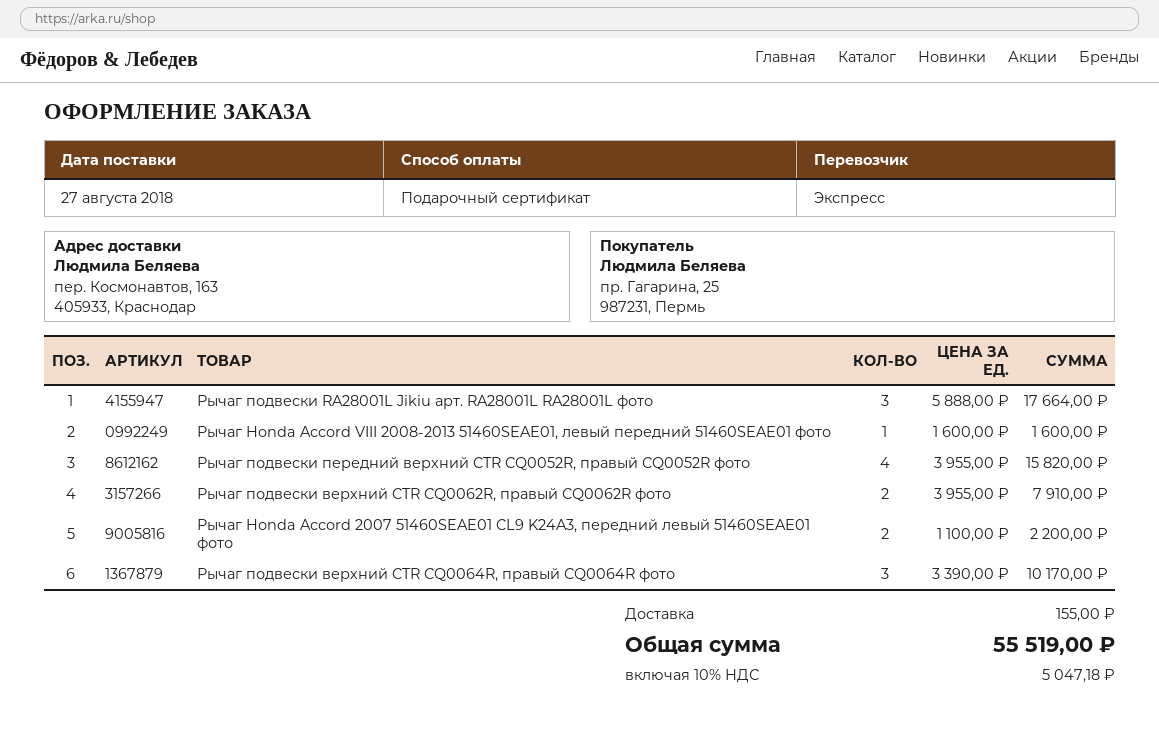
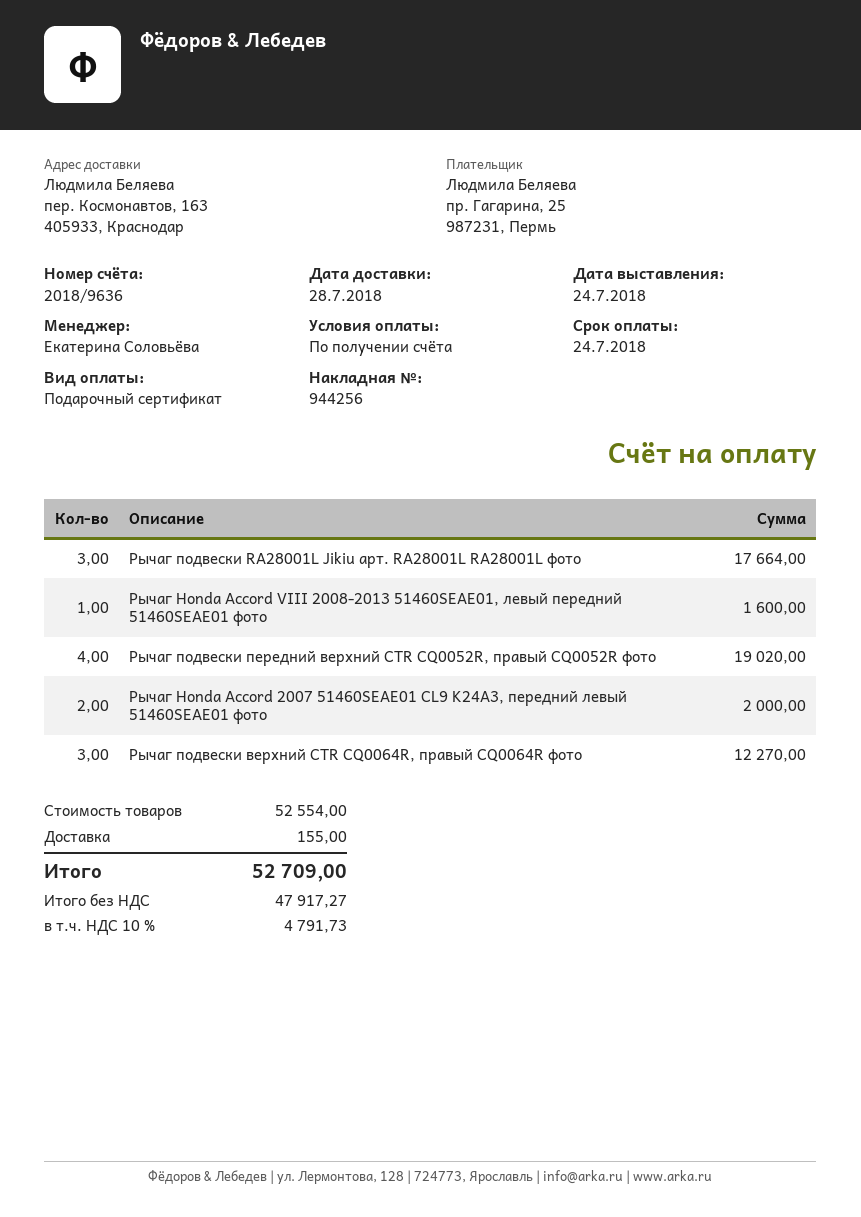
delivery date: 2018-08-27 -> 2018-07-28
Рычаг подвески передний верхний CTR CQ0052R, правый CQ0052R фото: 4 for 15820.00 -> 4 for 19020.00
Рычаг подвески верхний CTR CQ0062R, правый CQ0062R фото: 2 for 7910.00 -> none
Рычаг Honda Accord 2007 51460SEAE01 CL9 K24A3, передний левый 51460SEAE01 фото: 2 for 2200.00 -> 2 for 2000.00
Рычаг подвески верхний CTR CQ0064R, правый CQ0064R фото: 3 for 10170.00 -> 3 for 12270.00
tax: 10% = 5047.18 -> 10% = 4791.73
total: 55519.00 -> 52709.00

